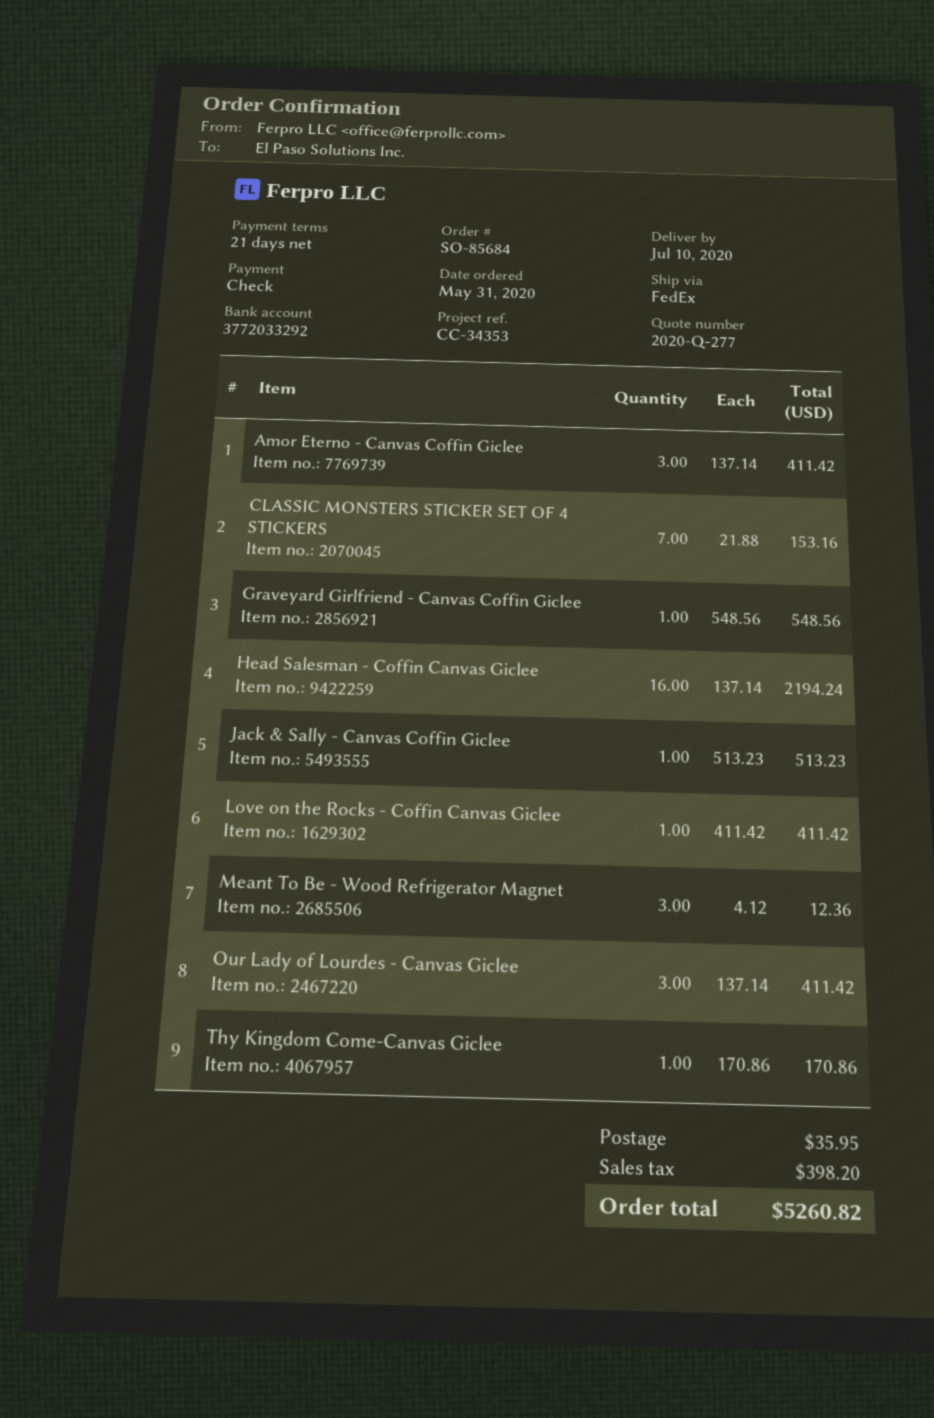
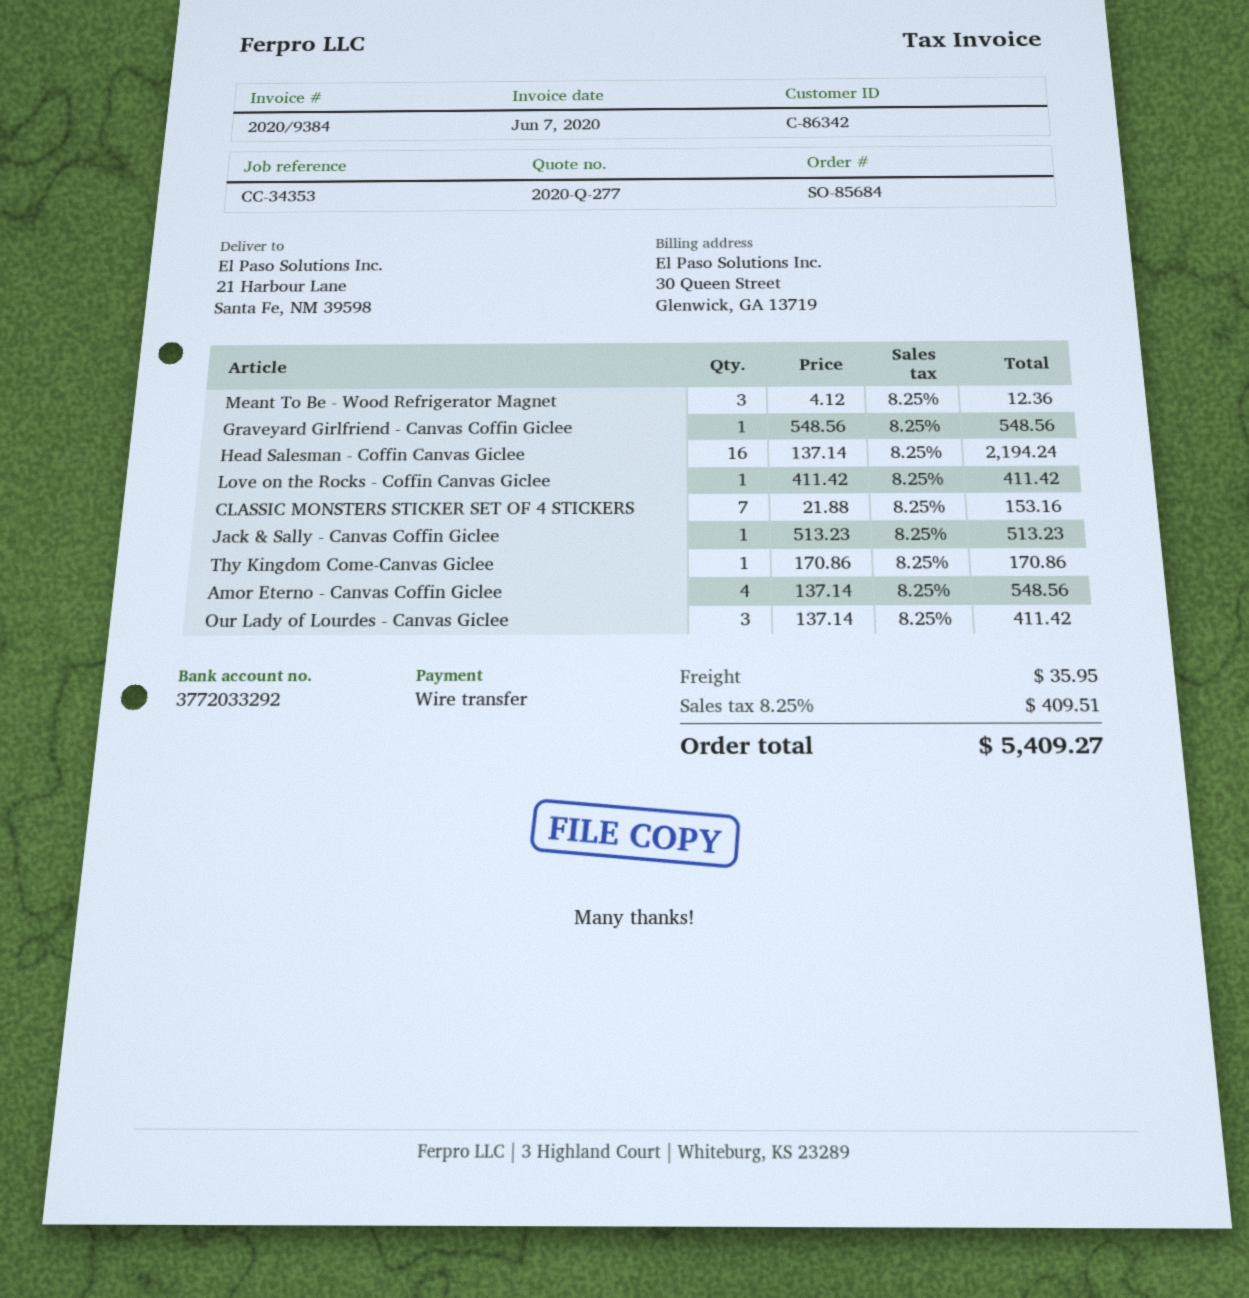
payment method: cheque -> bank transfer
Amor Eterno - Canvas Coffin Giclee: 3 x 137.14 = 411.42 -> 4 x 137.14 = 548.56
tax: 398.20 -> 409.51
total: 5260.82 -> 5409.27

